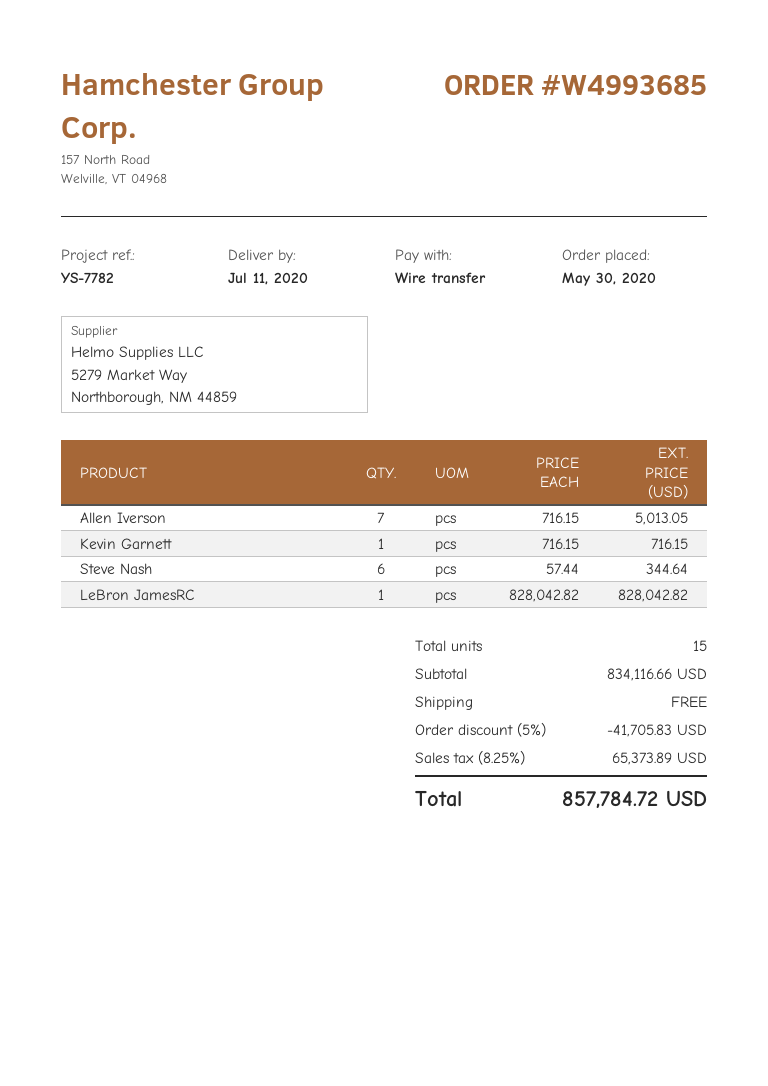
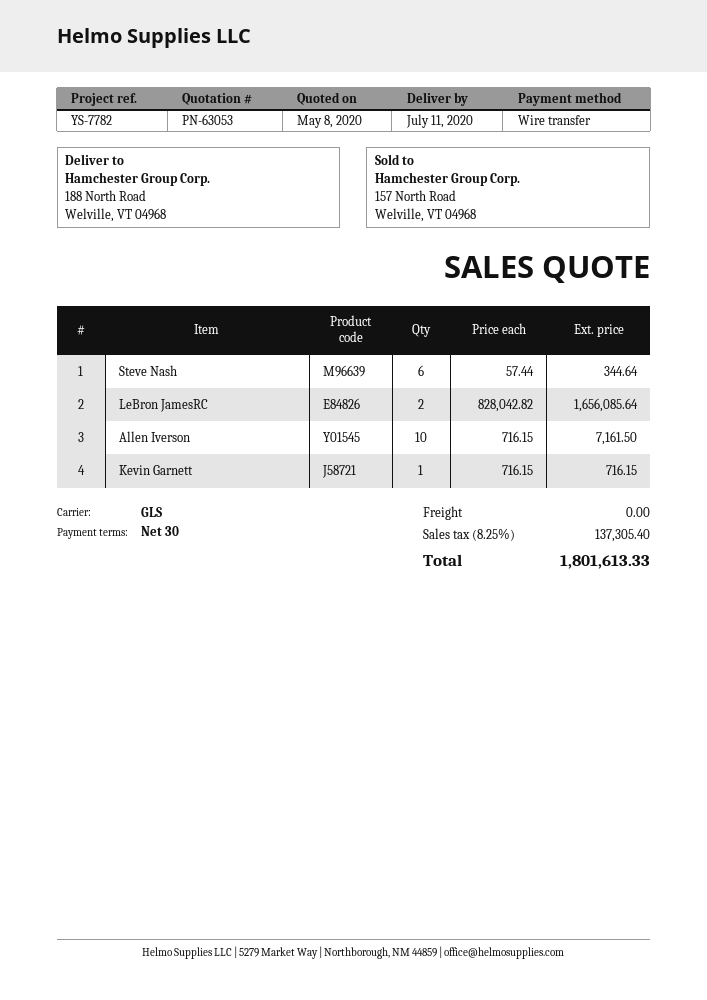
Allen Iverson: 7 x 716.15 = 5013.05 -> 10 x 716.15 = 7161.50
LeBron JamesRC: 1 x 828042.82 = 828042.82 -> 2 x 828042.82 = 1656085.64
discount: 5% = 41705.83 -> none
tax: 8.25% = 65373.89 -> 8.25% = 137305.40
total: 857784.72 -> 1801613.33

